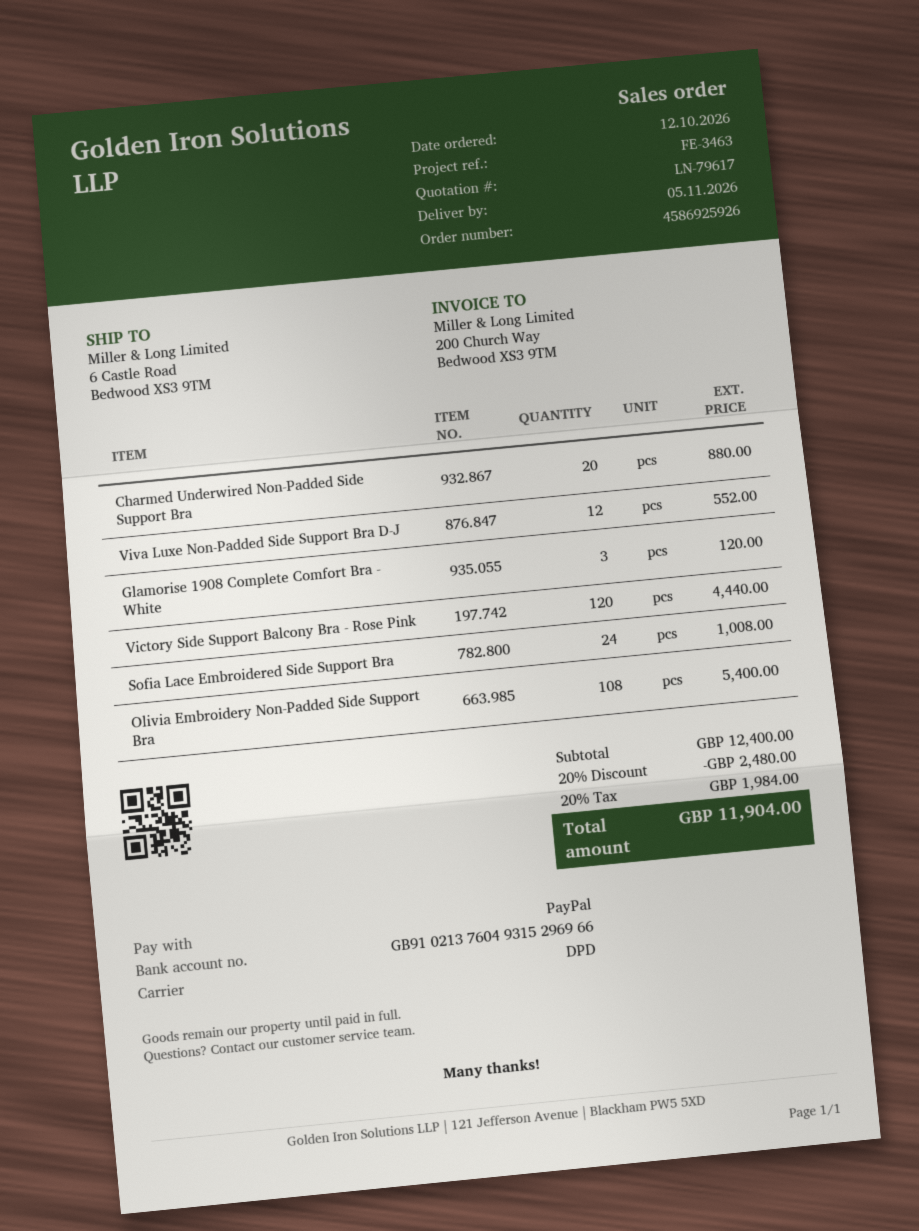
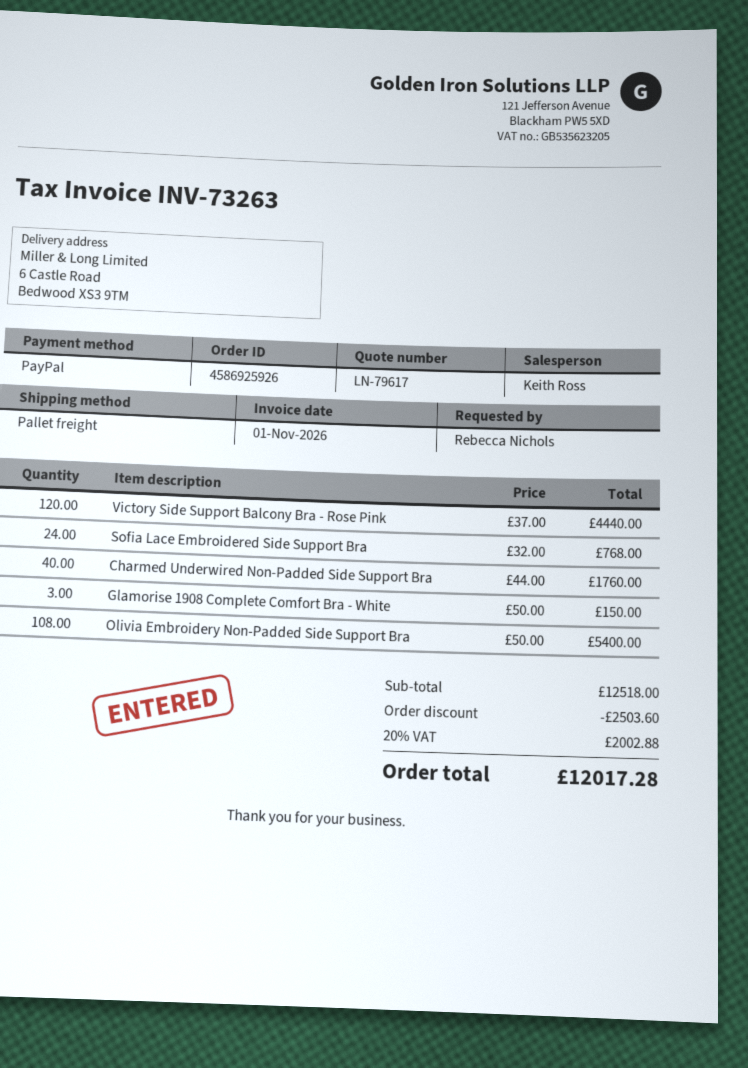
shipping method: DPD -> pallet freight
Charmed Underwired Non-Padded Side Support Bra: 20 for 880.00 -> 40 for 1760.00
Viva Luxe Non-Padded Side Support Bra D-J: 12 for 552.00 -> none
Glamorise 1908 Complete Comfort Bra - White: 3 for 120.00 -> 3 for 150.00
Sofia Lace Embroidered Side Support Bra: 24 for 1008.00 -> 24 for 768.00
subtotal: 12400.00 -> 12518.00
discount: 2480.00 -> 2503.60
tax: 20% = 1984.00 -> 20% = 2002.88
total: 11904.00 -> 12017.28

